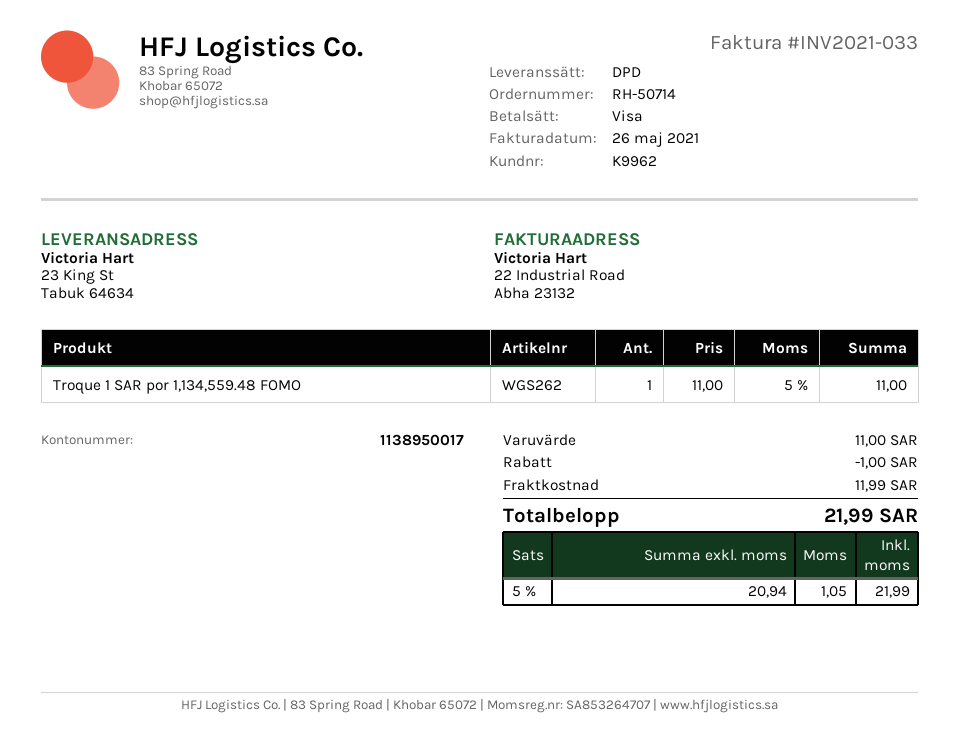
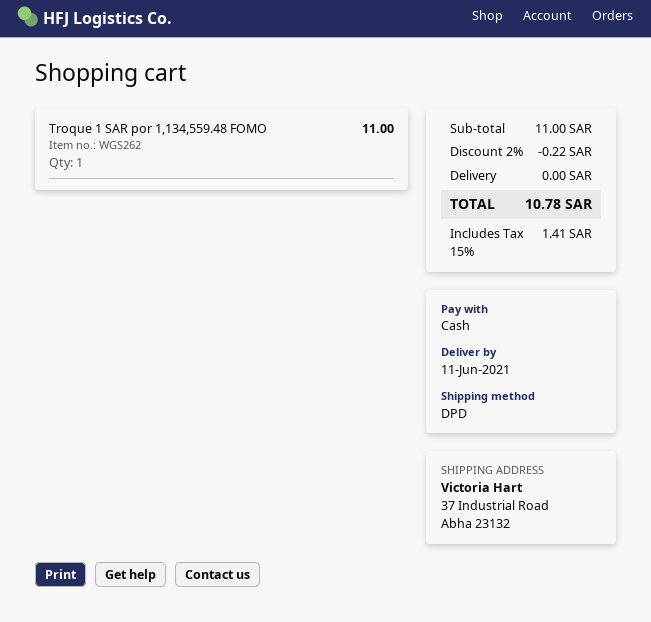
payment method: Visa -> cash
ship to: 23 King St, Tabuk 64634 -> 37 Industrial Road, Abha 23132
discount: 1.00 -> 0.22
shipping: 11.99 -> 0.00
tax: 5% = 1.05 -> 15% = 1.41
total: 21.99 -> 10.78

